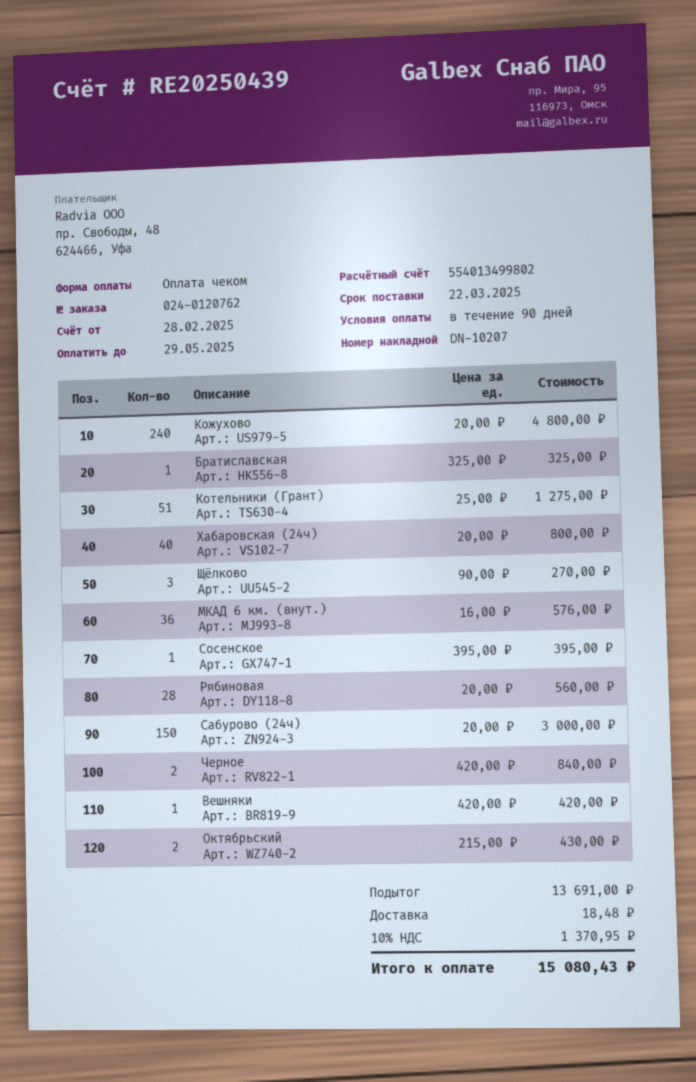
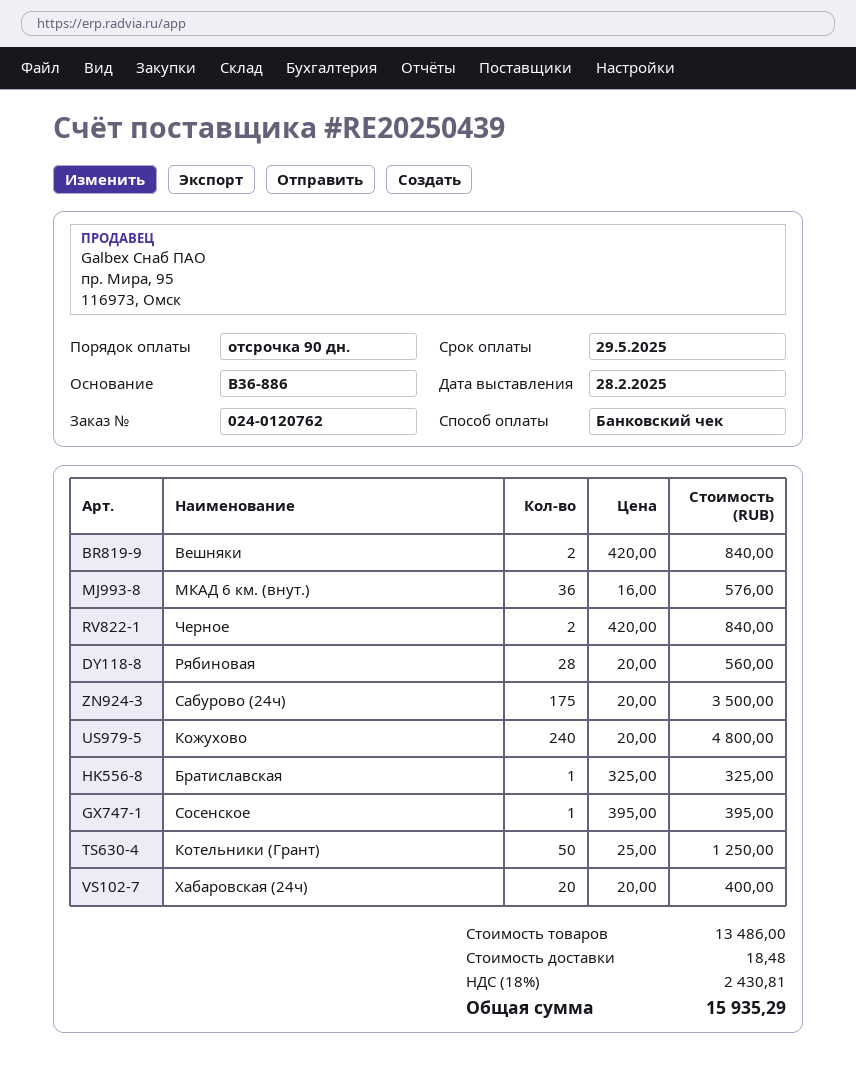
Котельники (Грант): 51 x 25.00 = 1275.00 -> 50 x 25.00 = 1250.00
Хабаровская (24ч): 40 x 20.00 = 800.00 -> 20 x 20.00 = 400.00
Щёлково: 3 x 90.00 = 270.00 -> none
Сабурово (24ч): 150 x 20.00 = 3000.00 -> 175 x 20.00 = 3500.00
Вешняки: 1 x 420.00 = 420.00 -> 2 x 420.00 = 840.00
Октябрьский: 2 x 215.00 = 430.00 -> none
subtotal: 13691.00 -> 13486.00
tax: 10% = 1370.95 -> 18% = 2430.81
total: 15080.43 -> 15935.29

